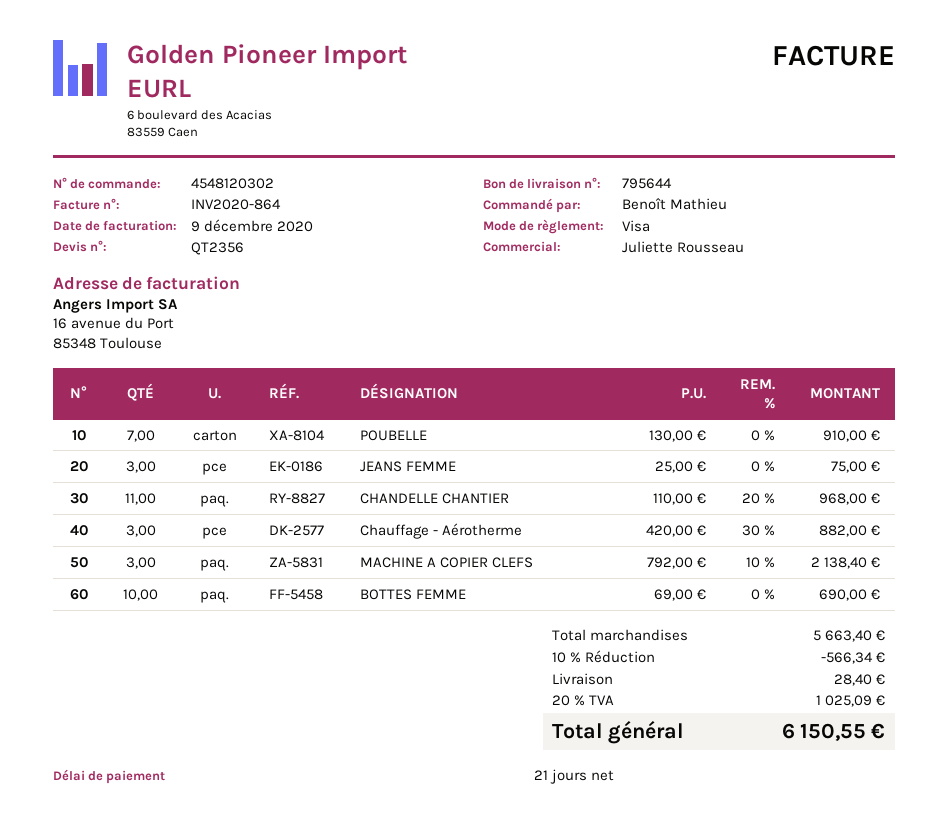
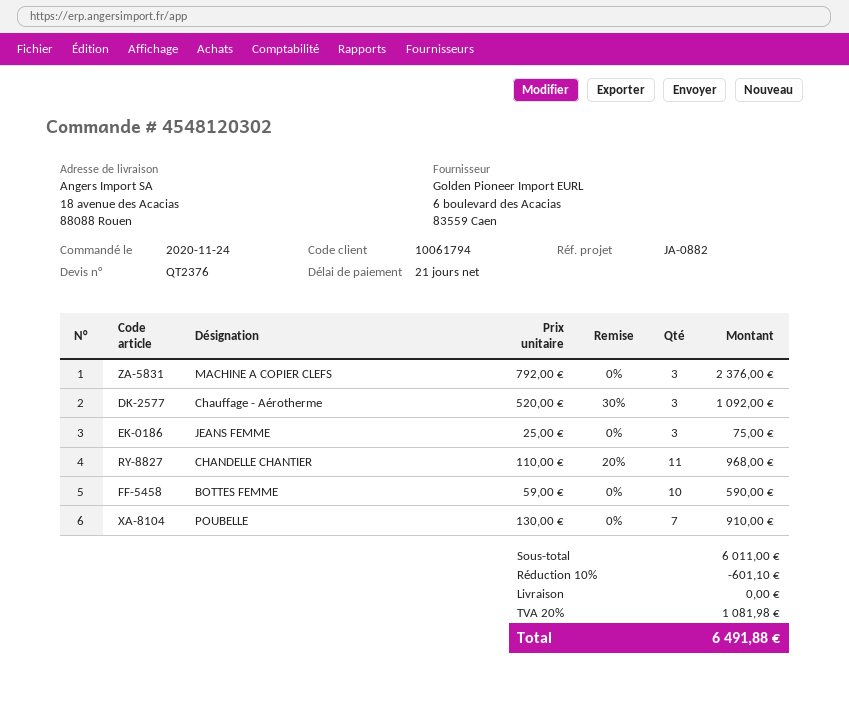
quote number: QT2356 -> QT2376
Chauffage - Aérotherme: 3 x 420.00 - 30% = 882.00 -> 3 x 520.00 - 30% = 1092.00
MACHINE A COPIER CLEFS: 3 x 792.00 - 10% = 2138.40 -> 3 x 792.00 = 2376.00
BOTTES FEMME: 10 x 69.00 = 690.00 -> 10 x 59.00 = 590.00
subtotal: 5663.40 -> 6011.00
discount: 10% = 566.34 -> 10% = 601.10
shipping: 28.40 -> 0.00
tax: 20% = 1025.09 -> 20% = 1081.98
total: 6150.55 -> 6491.88

